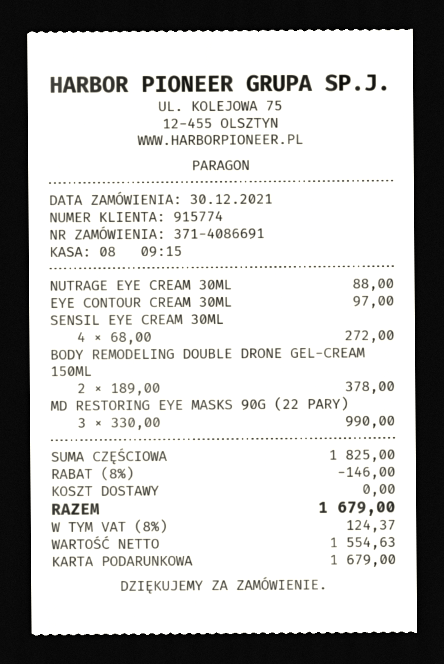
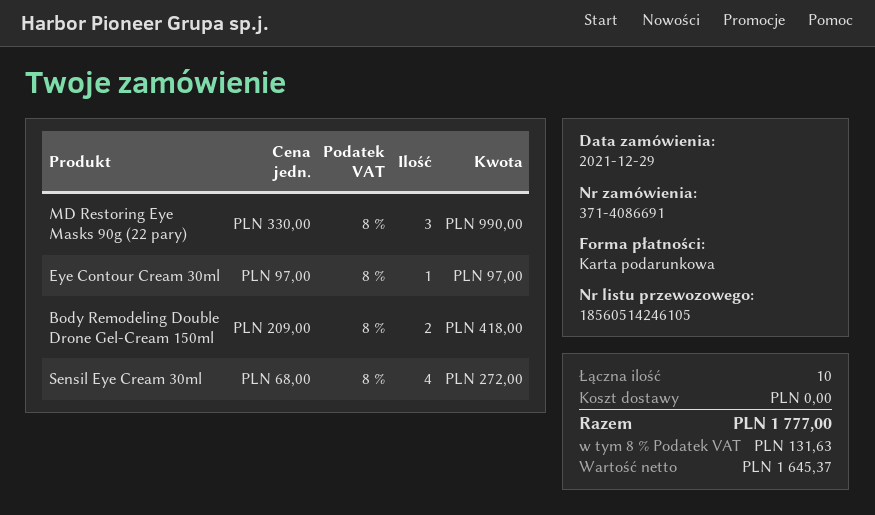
order date: 2021-12-30 -> 2021-12-29
NUTRAGE EYE CREAM 30ML: 1 x 88.00 = 88.00 -> none
BODY REMODELING DOUBLE DRONE GEL-CREAM 150ML: 2 x 189.00 = 378.00 -> 2 x 209.00 = 418.00
discount: 8% = 146.00 -> none
net: 1554.63 -> 1645.37
tax: 8% = 124.37 -> 8% = 131.63
total: 1679.00 -> 1777.00

